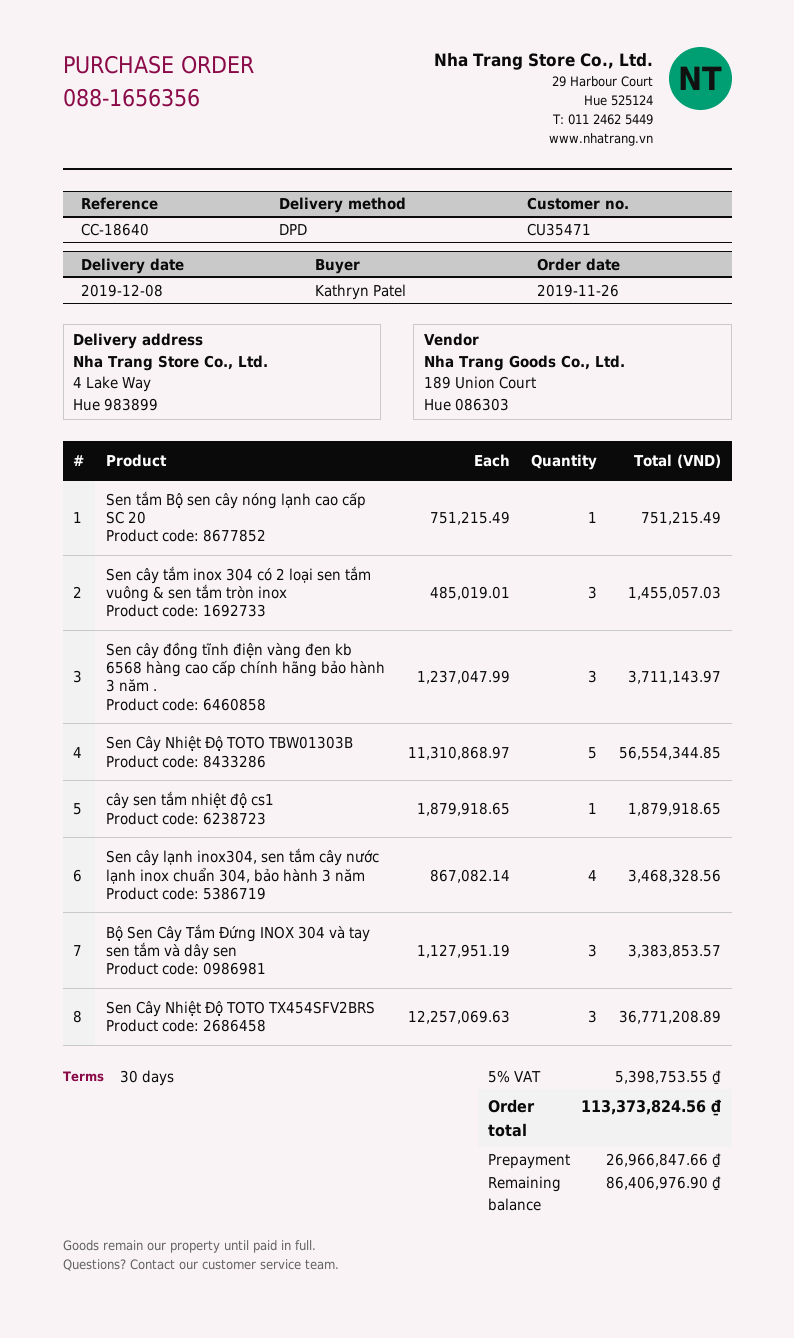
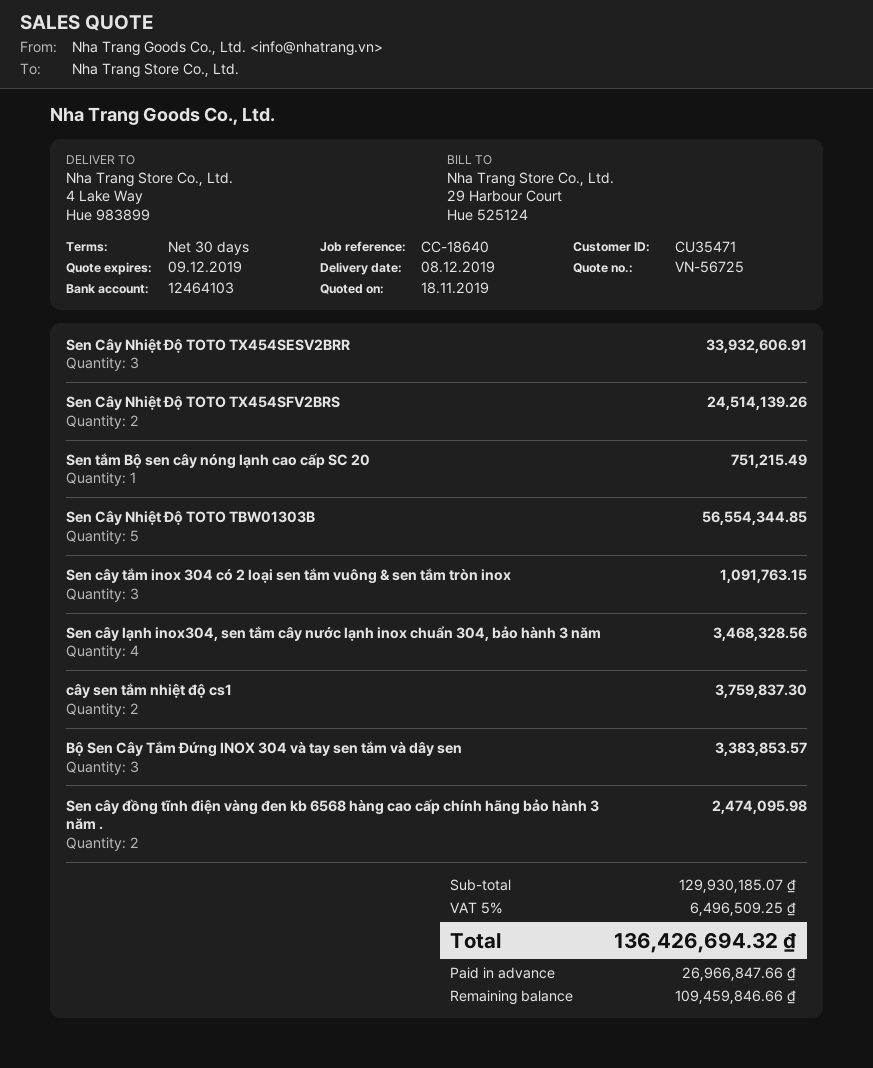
Sen cây tắm inox 304 có 2 loại sen tắm vuông & sen tắm tròn inox: 3 for 1455057.03 -> 3 for 1091763.15
Sen cây đồng tĩnh điện vàng đen kb 6568 hàng cao cấp chính hãng bảo hành 3 năm .: 3 for 3711143.97 -> 2 for 2474095.98
cây sen tắm nhiệt độ cs1: 1 for 1879918.65 -> 2 for 3759837.30
Sen Cây Nhiệt Độ TOTO TX454SFV2BRS: 3 for 36771208.89 -> 2 for 24514139.26
Sen Cây Nhiệt Độ TOTO TX454SESV2BRR: none -> 3 for 33932606.91
tax: 5% = 5398753.55 -> 5% = 6496509.25
total: 113373824.56 -> 136426694.32
balance: 86406976.90 -> 109459846.66

